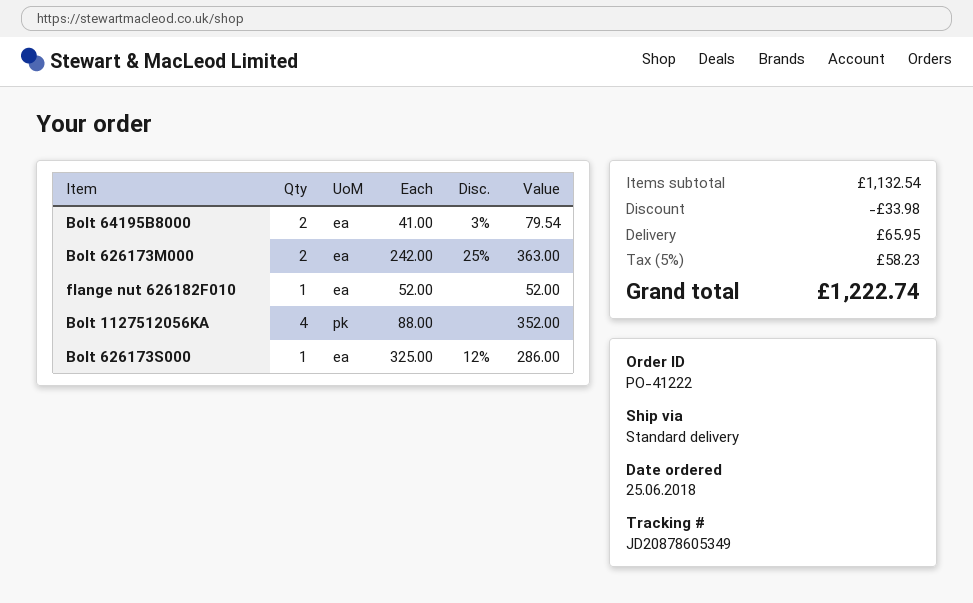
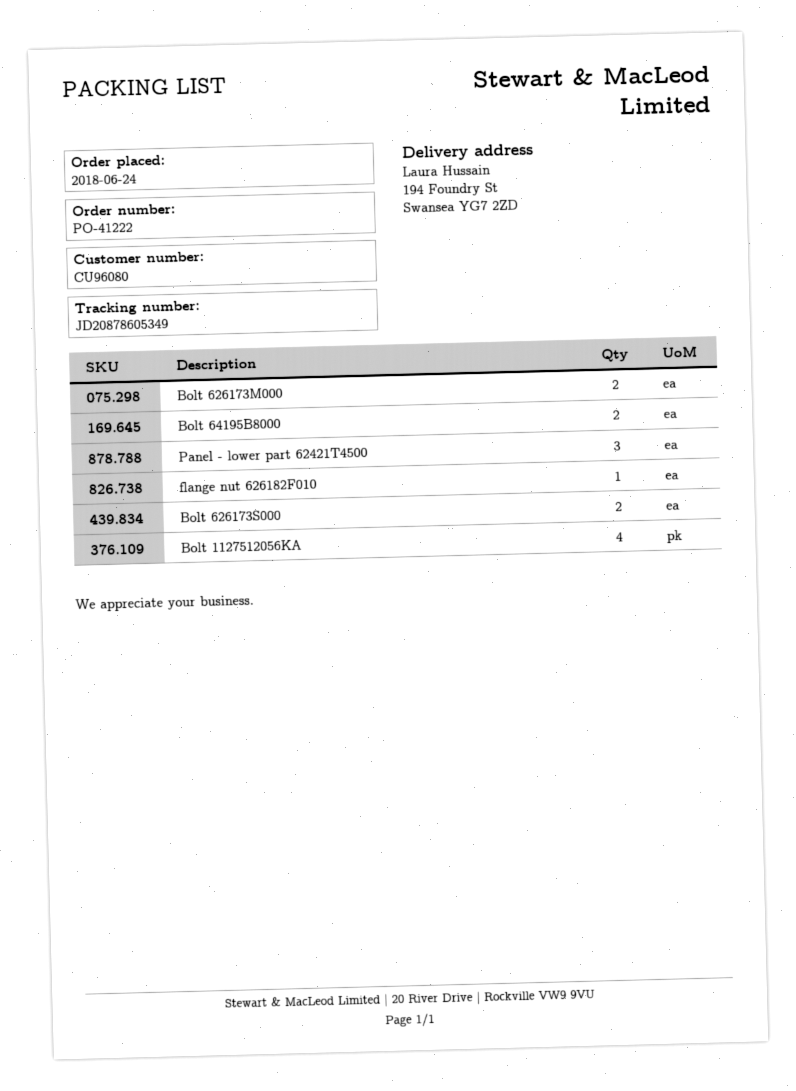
order date: 2018-06-25 -> 2018-06-24
Bolt 626173S000: 1 -> 2
Panel - lower part 62421T4500: none -> 3

